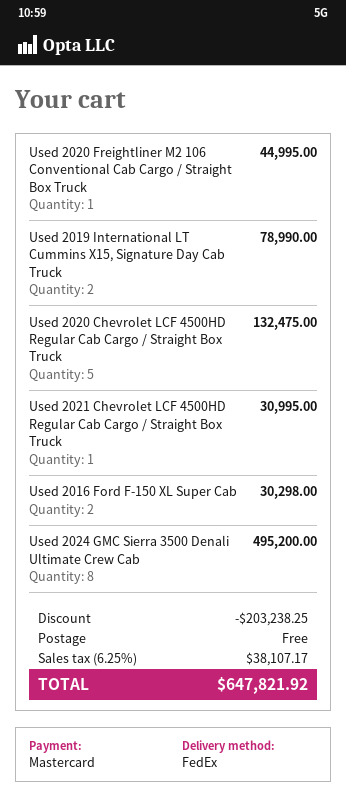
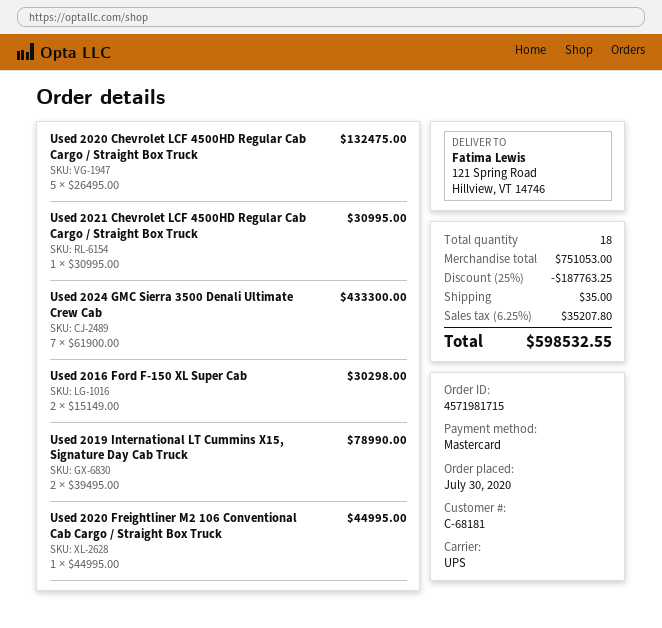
shipping method: FedEx -> UPS
Used 2024 GMC Sierra 3500 Denali Ultimate Crew Cab: 8 for 495200.00 -> 7 for 433300.00
discount: 203238.25 -> 187763.25
shipping: 0.00 -> 35.00
tax: 6.25% = 38107.17 -> 6.25% = 35207.80
total: 647821.92 -> 598532.55

